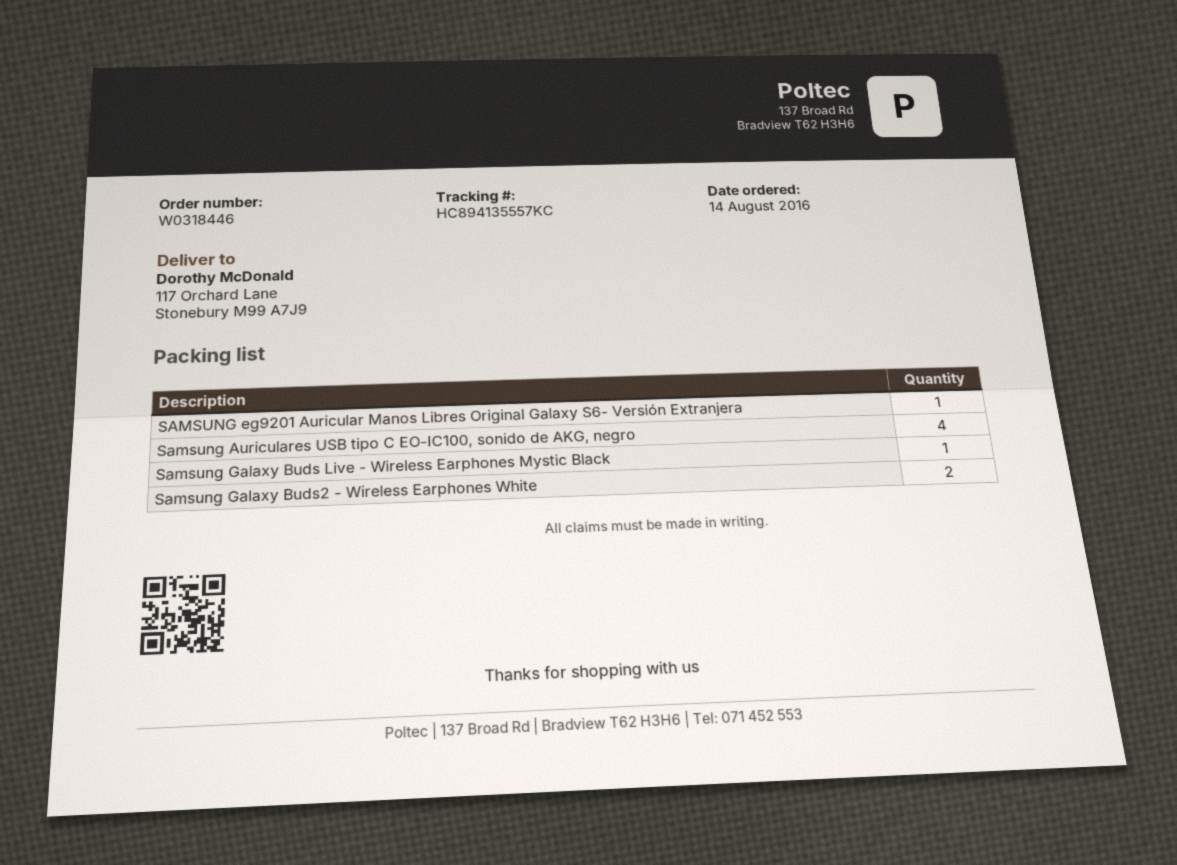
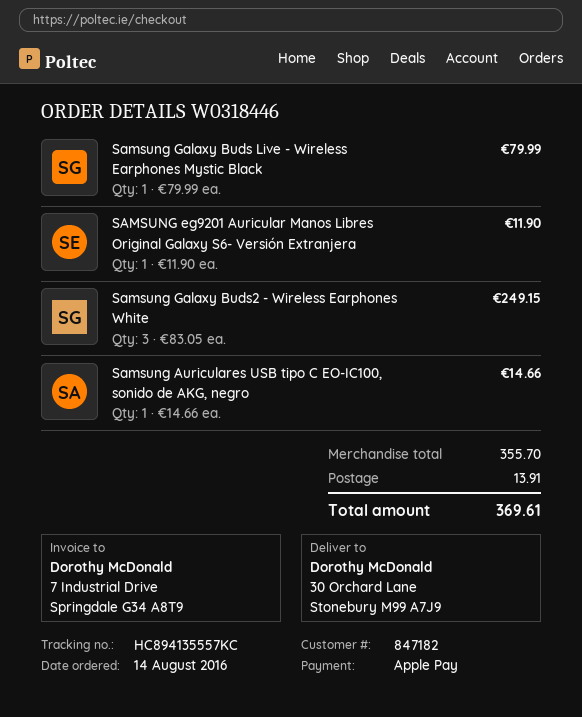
ship to: 117 Orchard Lane, Stonebury M99 A7J9 -> 30 Orchard Lane, Stonebury M99 A7J9
Samsung Auriculares USB tipo C EO-IC100, sonido de AKG, negro: 4 -> 1
Samsung Galaxy Buds2 - Wireless Earphones White: 2 -> 3

